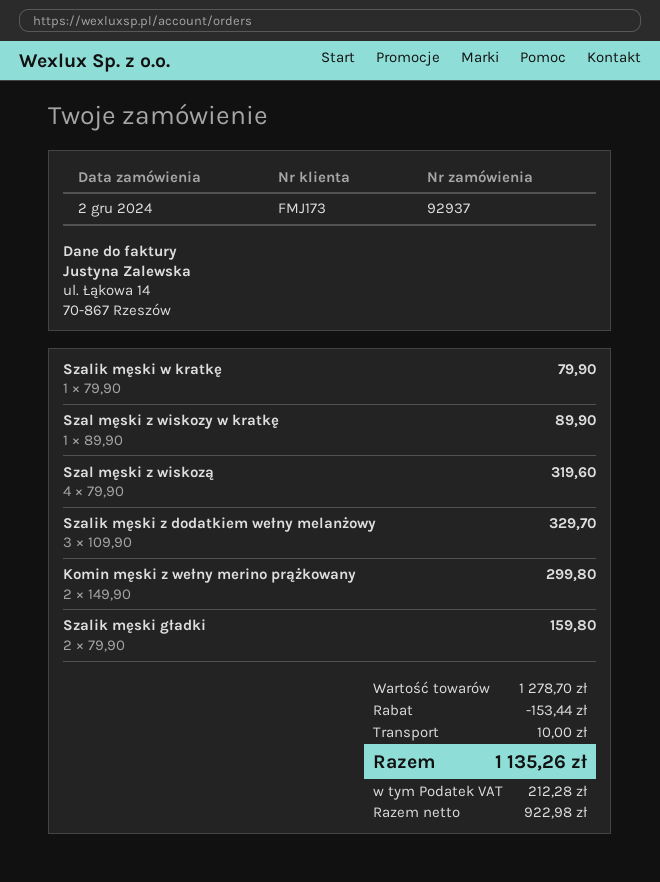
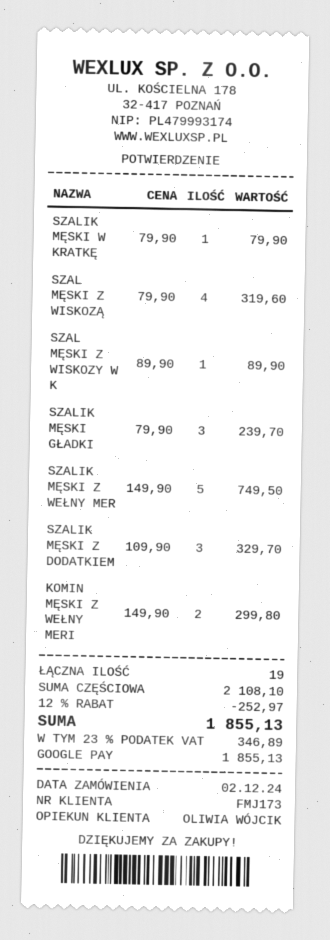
Szalik męski gładki: 2 x 79.90 = 159.80 -> 3 x 79.90 = 239.70
SZALIK MĘSKI Z WEŁNY MER: none -> 5 x 149.90 = 749.50
subtotal: 1278.70 -> 2108.10
discount: 153.44 -> 252.97
shipping: 10.00 -> none
tax: 212.28 -> 346.89
total: 1135.26 -> 1855.13

